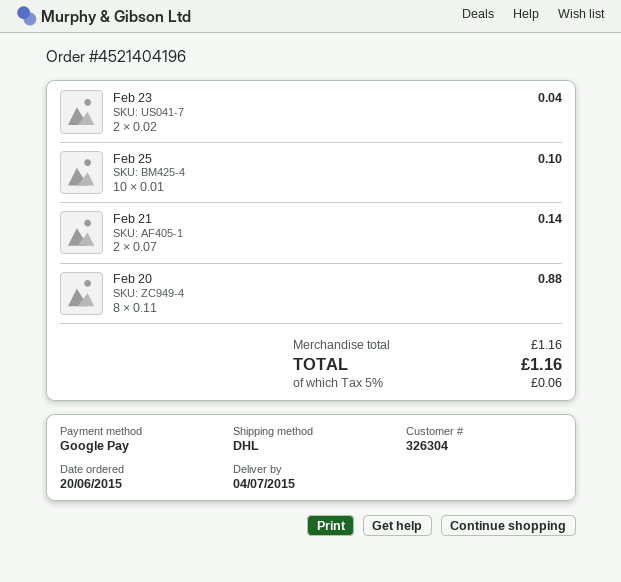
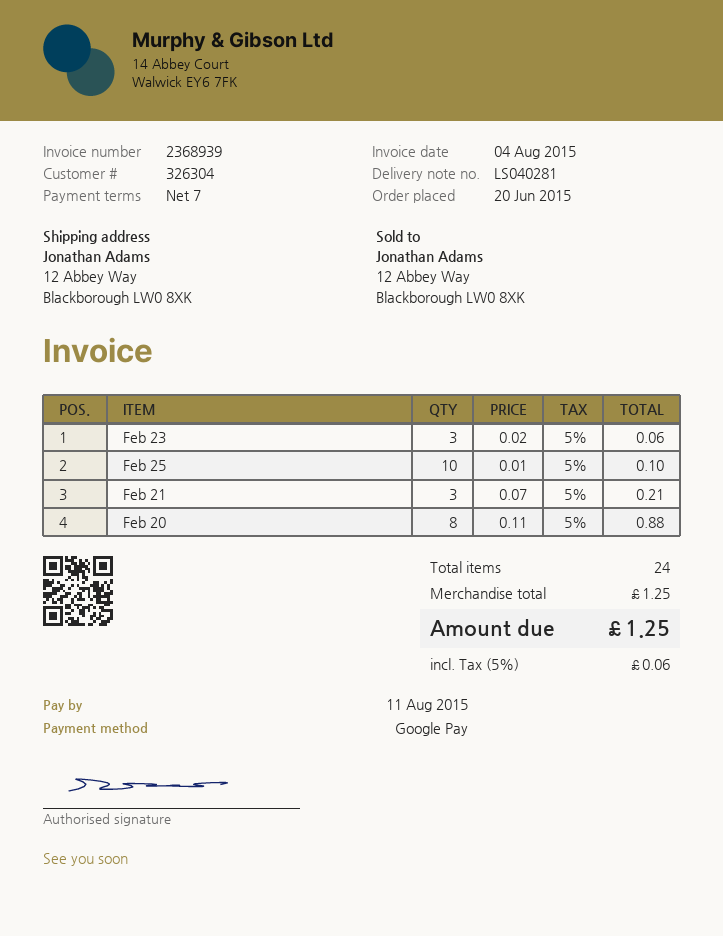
Feb 23: 2 x 0.02 = 0.04 -> 3 x 0.02 = 0.06
Feb 21: 2 x 0.07 = 0.14 -> 3 x 0.07 = 0.21
subtotal: 1.16 -> 1.25
total: 1.16 -> 1.25

